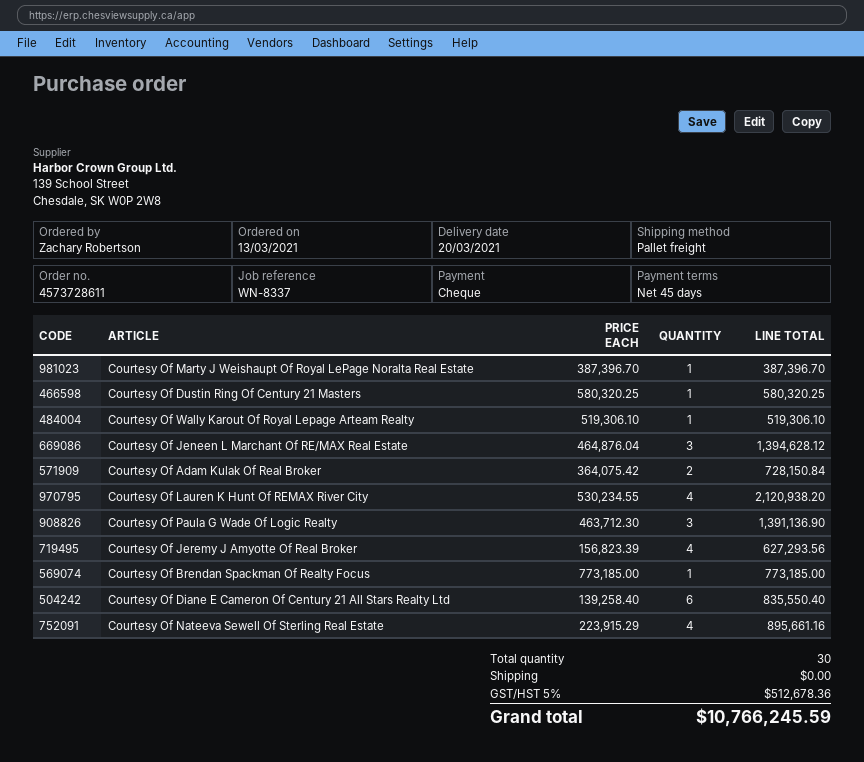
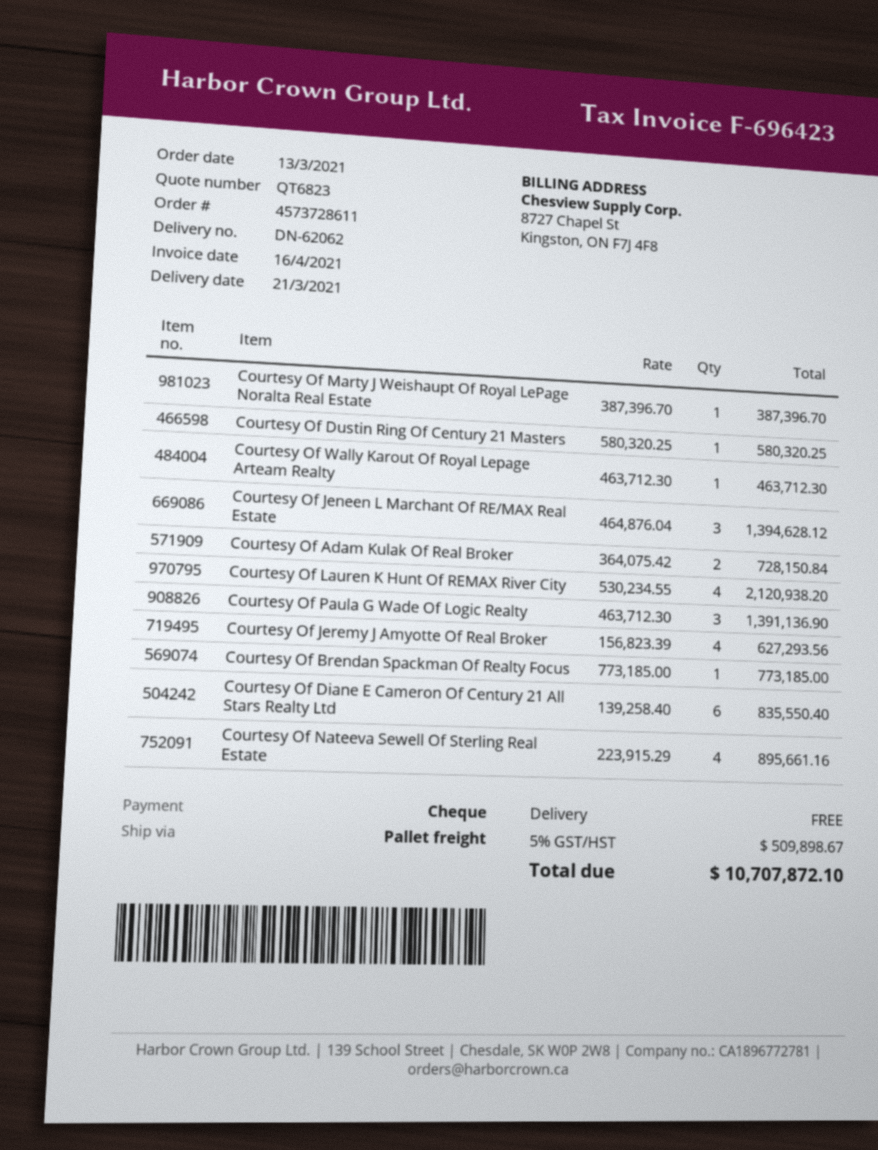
delivery date: 2021-03-20 -> 2021-03-21
Courtesy Of Wally Karout Of Royal Lepage Arteam Realty: 1 x 519306.10 = 519306.10 -> 1 x 463712.30 = 463712.30
tax: 5% = 512678.36 -> 5% = 509898.67
total: 10766245.59 -> 10707872.10

